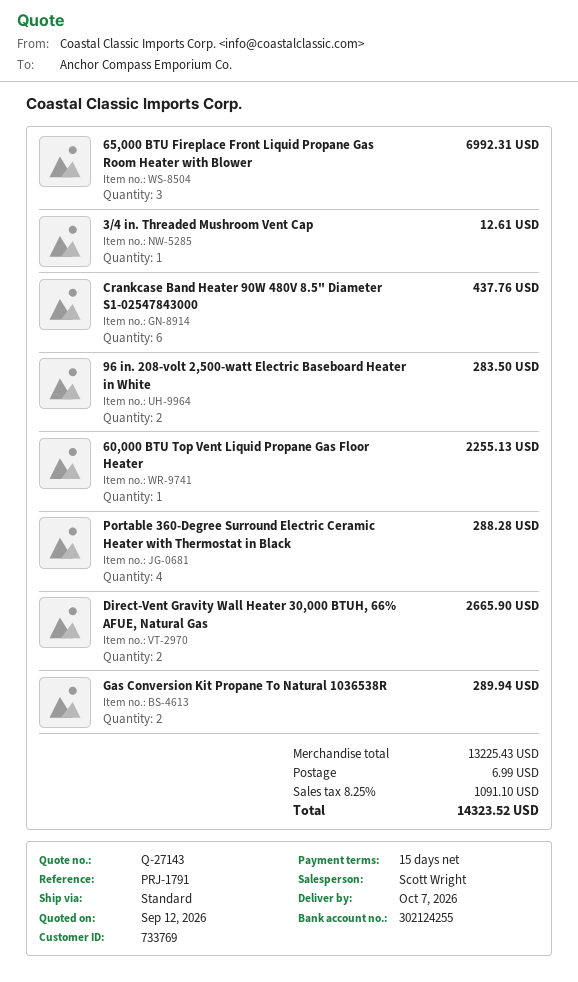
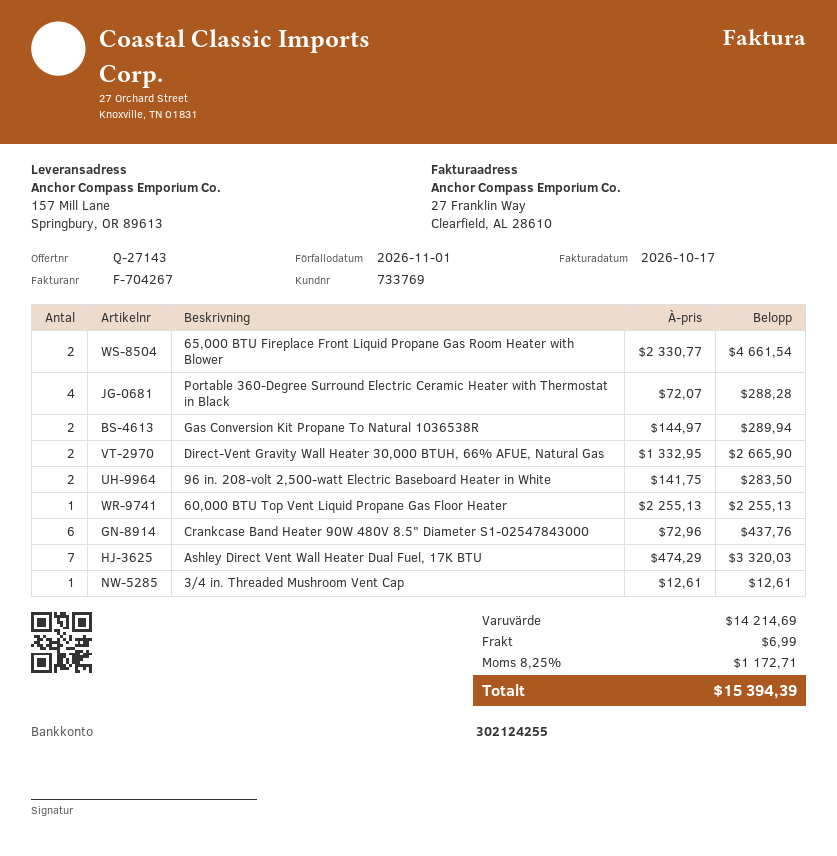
65,000 BTU Fireplace Front Liquid Propane Gas Room Heater with Blower: 3 for 6992.31 -> 2 for 4661.54
Ashley Direct Vent Wall Heater Dual Fuel, 17K BTU: none -> 7 for 3320.03
subtotal: 13225.43 -> 14214.69
tax: 8.25% = 1091.10 -> 8.25% = 1172.71
total: 14323.52 -> 15394.39

